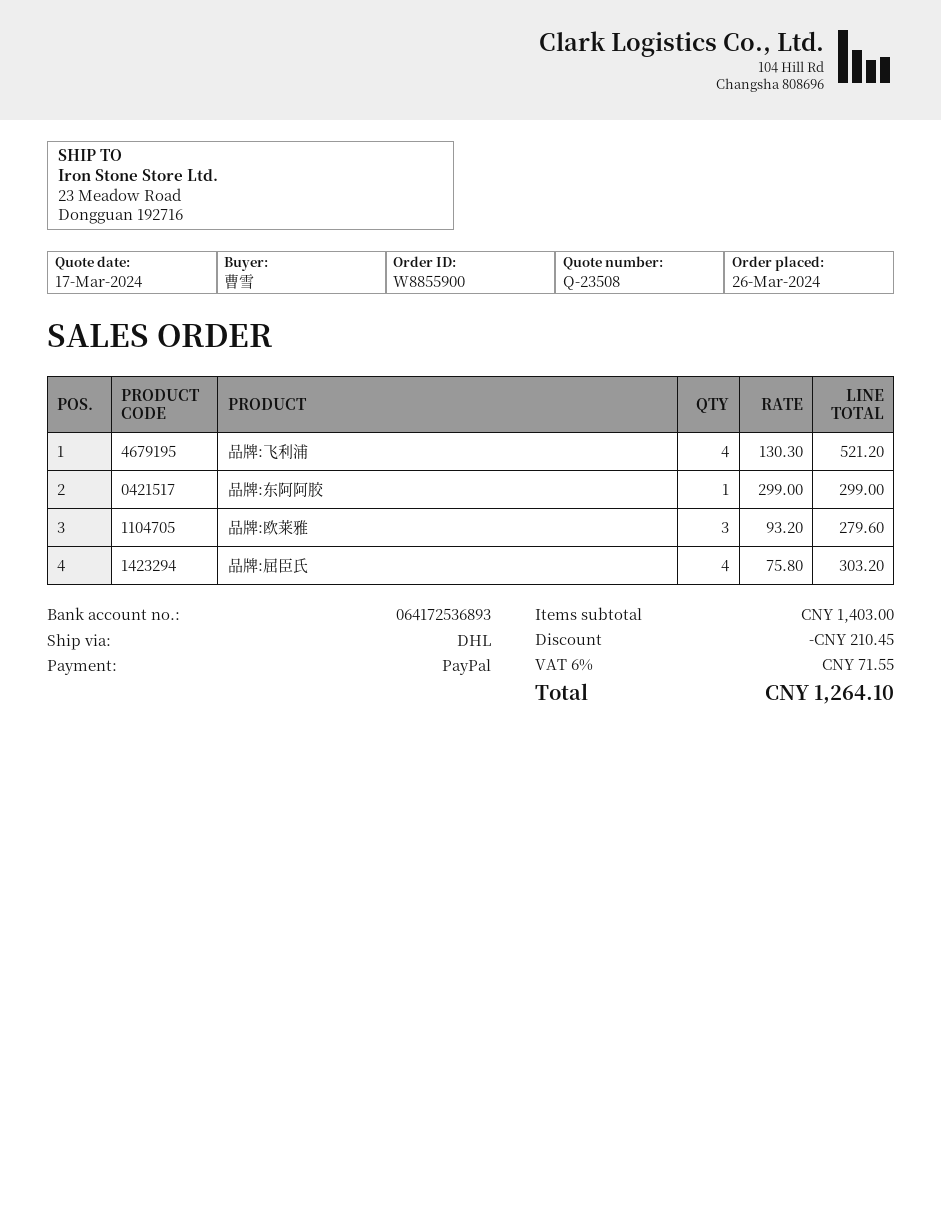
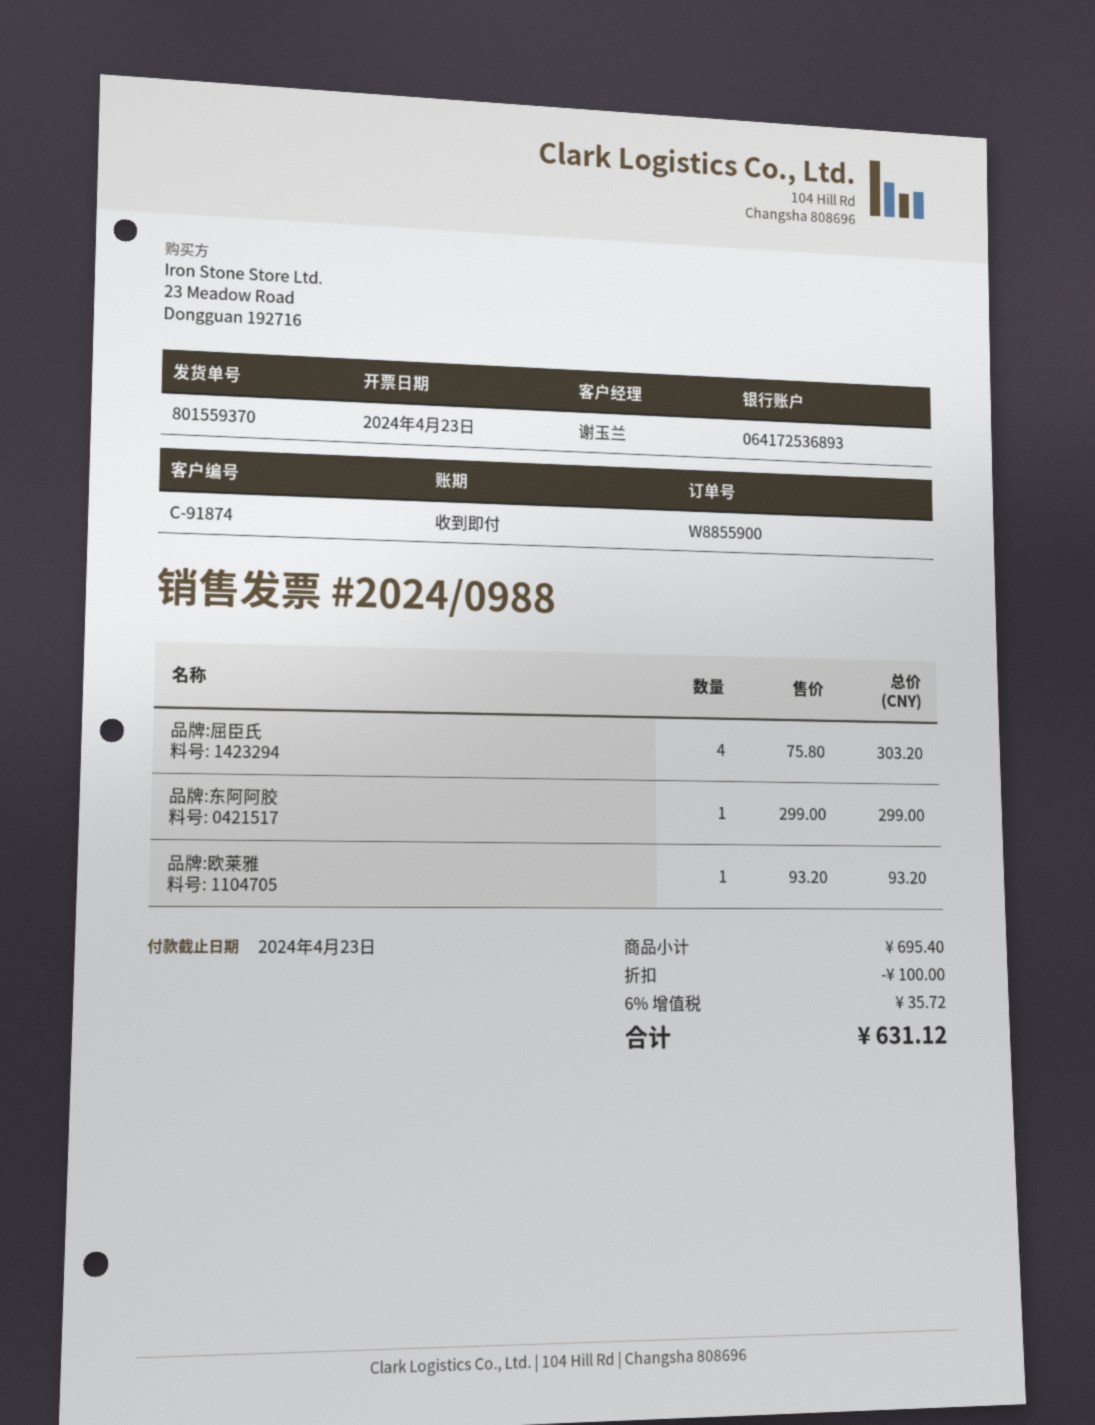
品牌:飞利浦: 4 x 130.30 = 521.20 -> none
品牌:欧莱雅: 3 x 93.20 = 279.60 -> 1 x 93.20 = 93.20
subtotal: 1403.00 -> 695.40
discount: 210.45 -> 100.00
tax: 6% = 71.55 -> 6% = 35.72
total: 1264.10 -> 631.12

